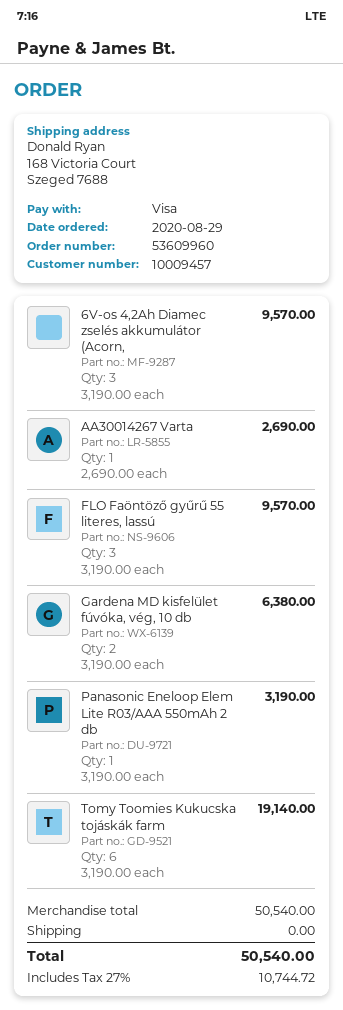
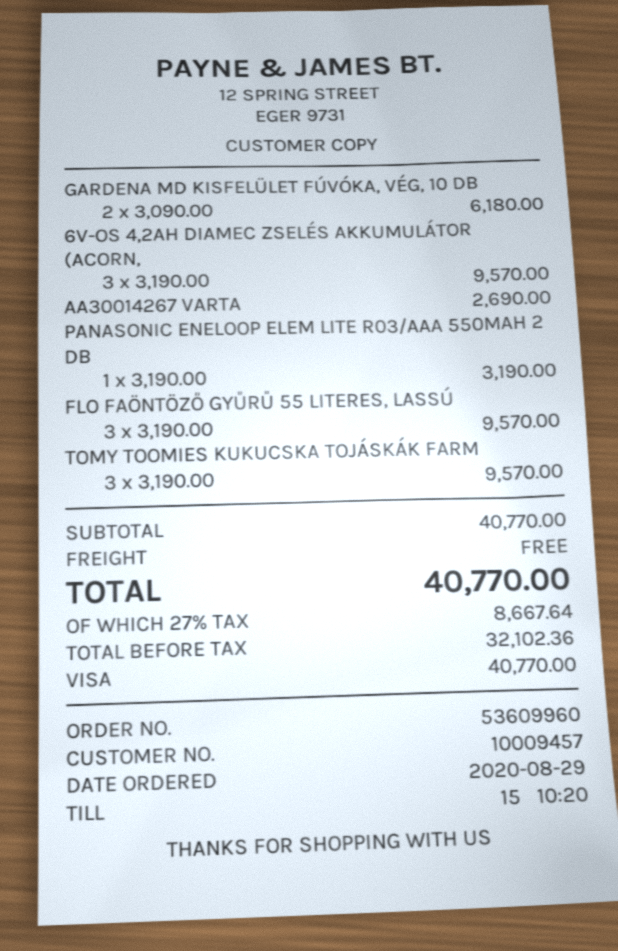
Gardena MD kisfelület fúvóka, vég, 10 db: 2 x 3190.00 = 6380.00 -> 2 x 3090.00 = 6180.00
Tomy Toomies Kukucska tojáskák farm: 6 x 3190.00 = 19140.00 -> 3 x 3190.00 = 9570.00
subtotal: 50540.00 -> 40770.00
tax: 27% = 10744.72 -> 27% = 8667.64
total: 50540.00 -> 40770.00

